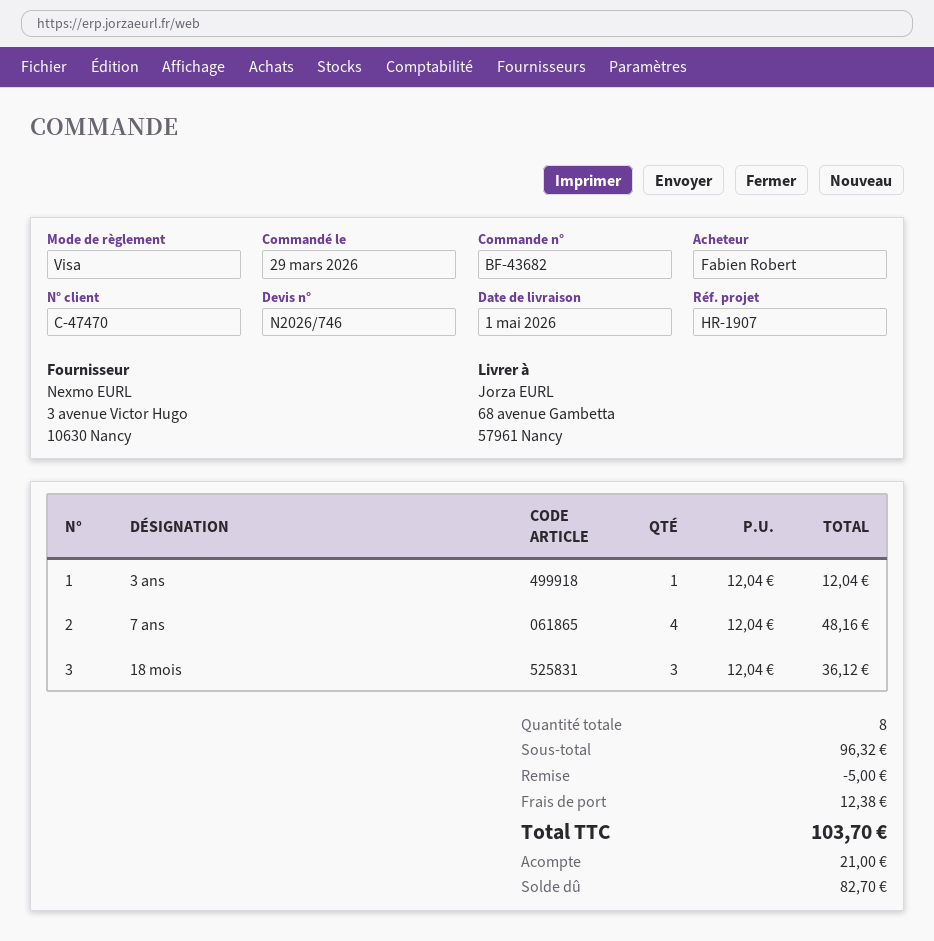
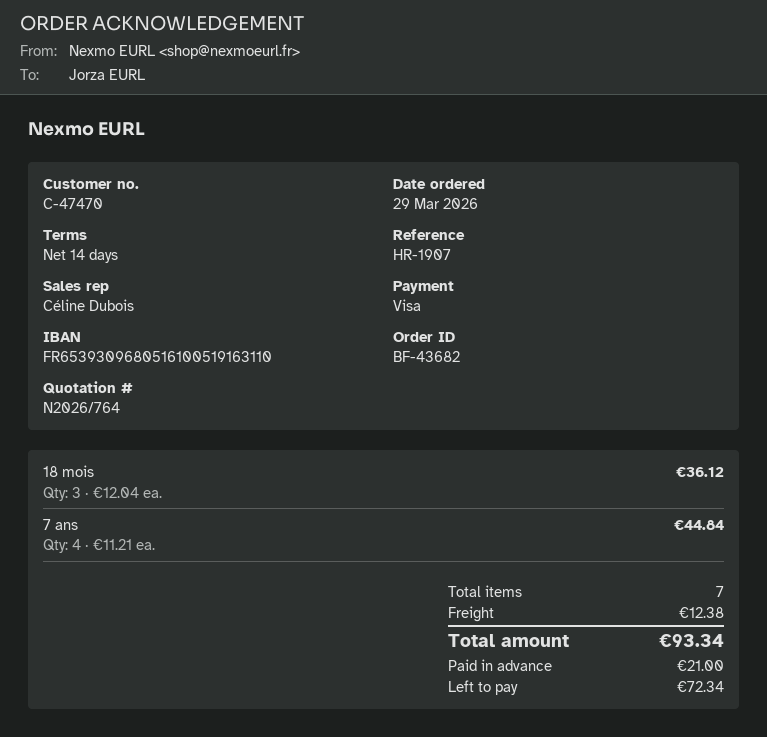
quote number: N2026/746 -> N2026/764
3 ans: 1 x 12.04 = 12.04 -> none
7 ans: 4 x 12.04 = 48.16 -> 4 x 11.21 = 44.84
total quantity: 8 -> 7
discount: 5.00 -> none
total: 103.70 -> 93.34
balance: 82.70 -> 72.34

